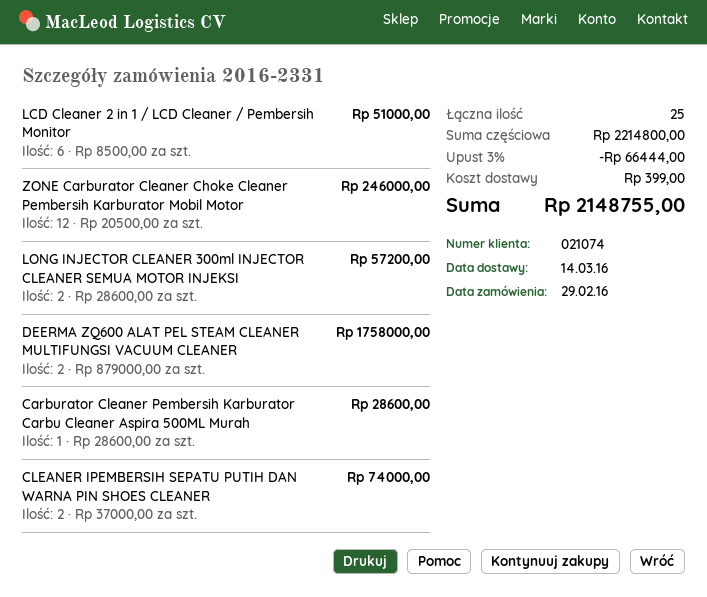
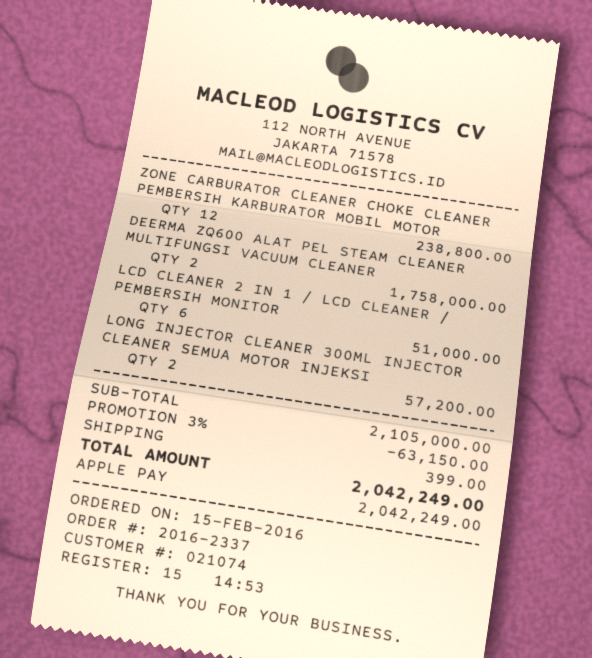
order number: 2016-2331 -> 2016-2337
order date: 2016-02-29 -> 2016-02-15
ZONE Carburator Cleaner Choke Cleaner Pembersih Karburator Mobil Motor: 12 for 246000.00 -> 12 for 238800.00
Carburator Cleaner Pembersih Karburator Carbu Cleaner Aspira 500ML Murah: 1 for 28600.00 -> none
CLEANER IPEMBERSIH SEPATU PUTIH DAN WARNA PIN SHOES CLEANER: 2 for 74000.00 -> none
subtotal: 2214800.00 -> 2105000.00
discount: 3% = 66444.00 -> 3% = 63150.00
total: 2148755.00 -> 2042249.00

